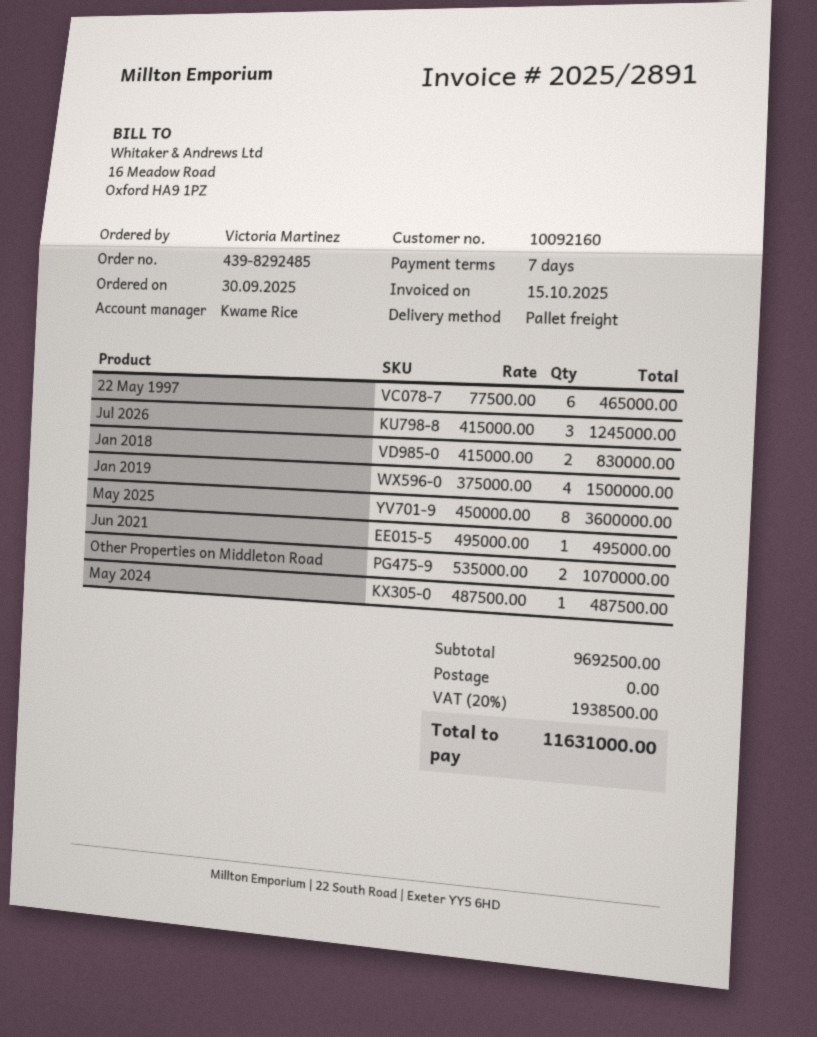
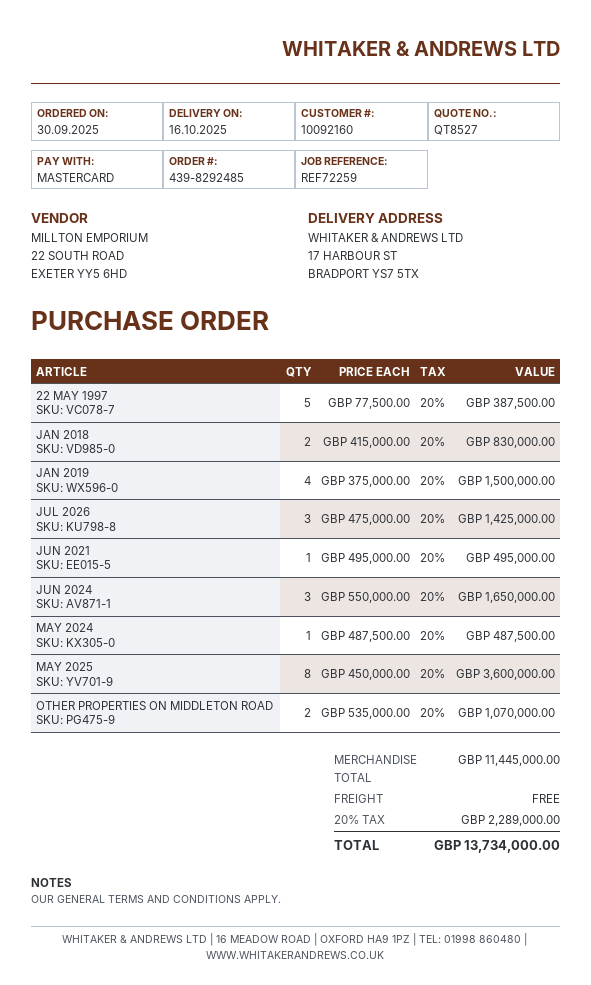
22 May 1997: 6 x 77500.00 = 465000.00 -> 5 x 77500.00 = 387500.00
Jul 2026: 3 x 415000.00 = 1245000.00 -> 3 x 475000.00 = 1425000.00
JUN 2024: none -> 3 x 550000.00 = 1650000.00
subtotal: 9692500.00 -> 11445000.00
tax: 20% = 1938500.00 -> 20% = 2289000.00
total: 11631000.00 -> 13734000.00

